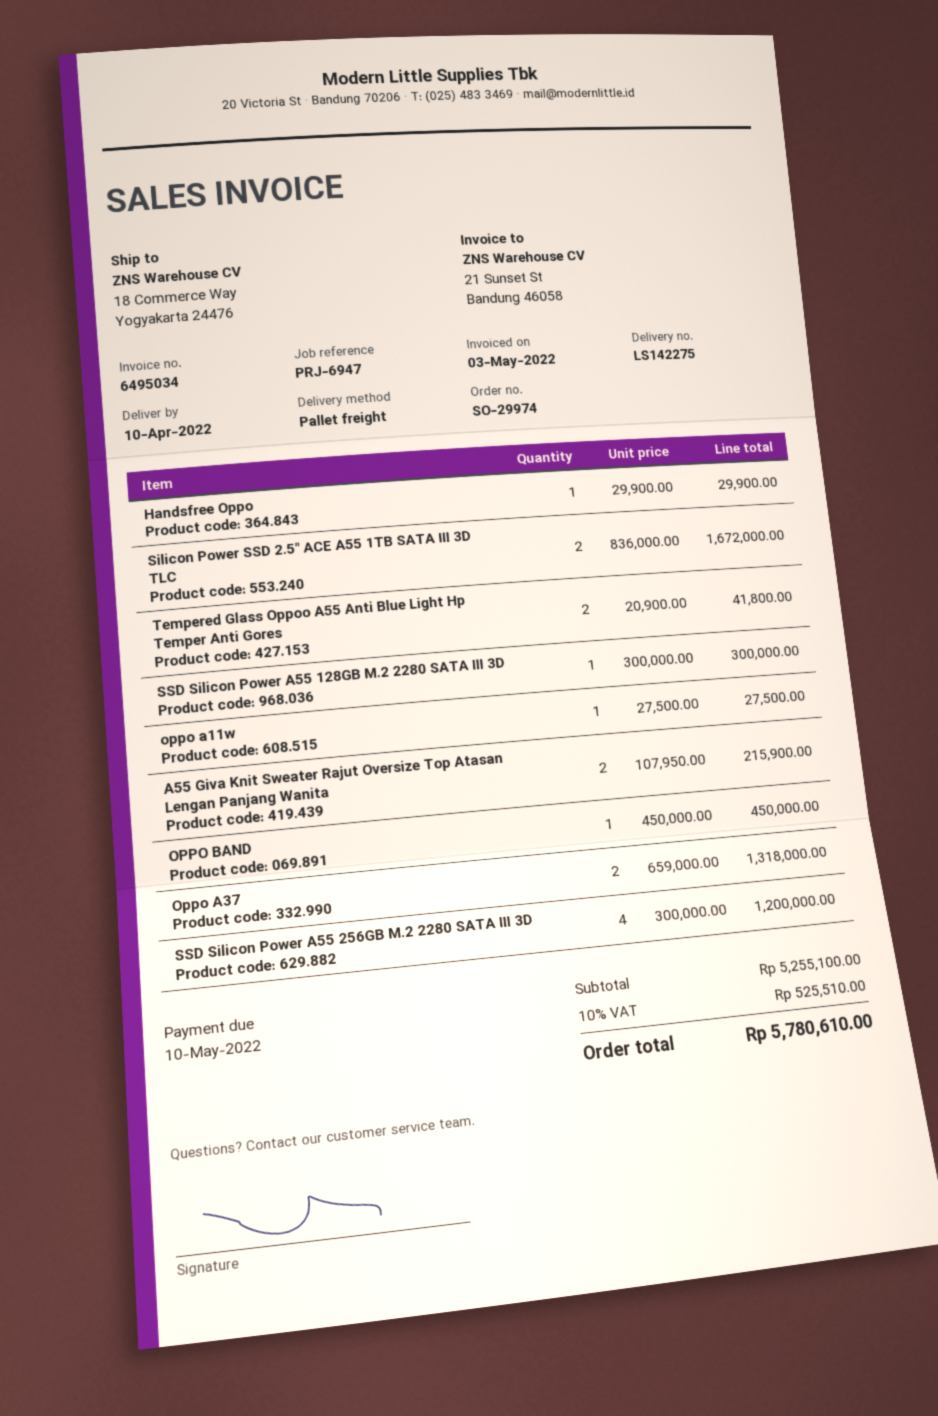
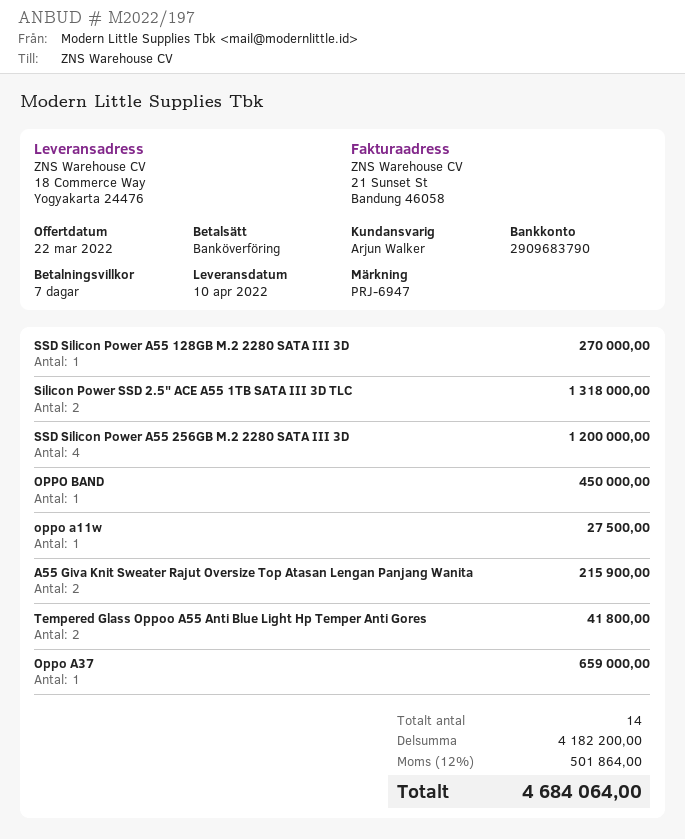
Handsfree Oppo: 1 for 29900.00 -> none
Silicon Power SSD 2.5" ACE A55 1TB SATA III 3D TLC: 2 for 1672000.00 -> 2 for 1318000.00
SSD Silicon Power A55 128GB M.2 2280 SATA III 3D: 1 for 300000.00 -> 1 for 270000.00
Oppo A37: 2 for 1318000.00 -> 1 for 659000.00
subtotal: 5255100.00 -> 4182200.00
tax: 10% = 525510.00 -> 12% = 501864.00
total: 5780610.00 -> 4684064.00

